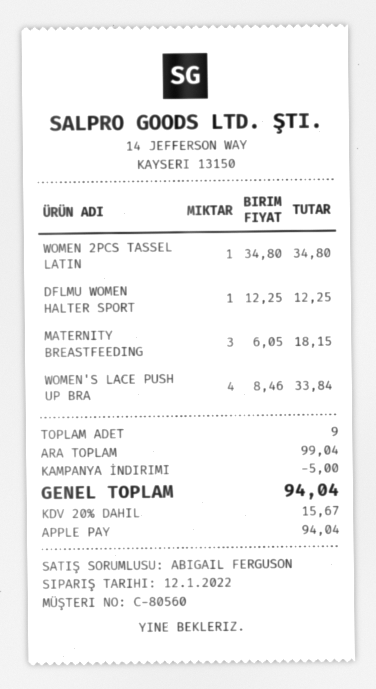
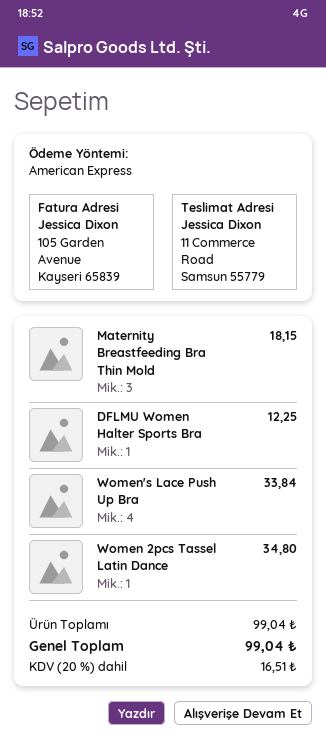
payment method: Apple Pay -> American Express
discount: 5.00 -> none
tax: 20% = 15.67 -> 20% = 16.51
total: 94.04 -> 99.04

